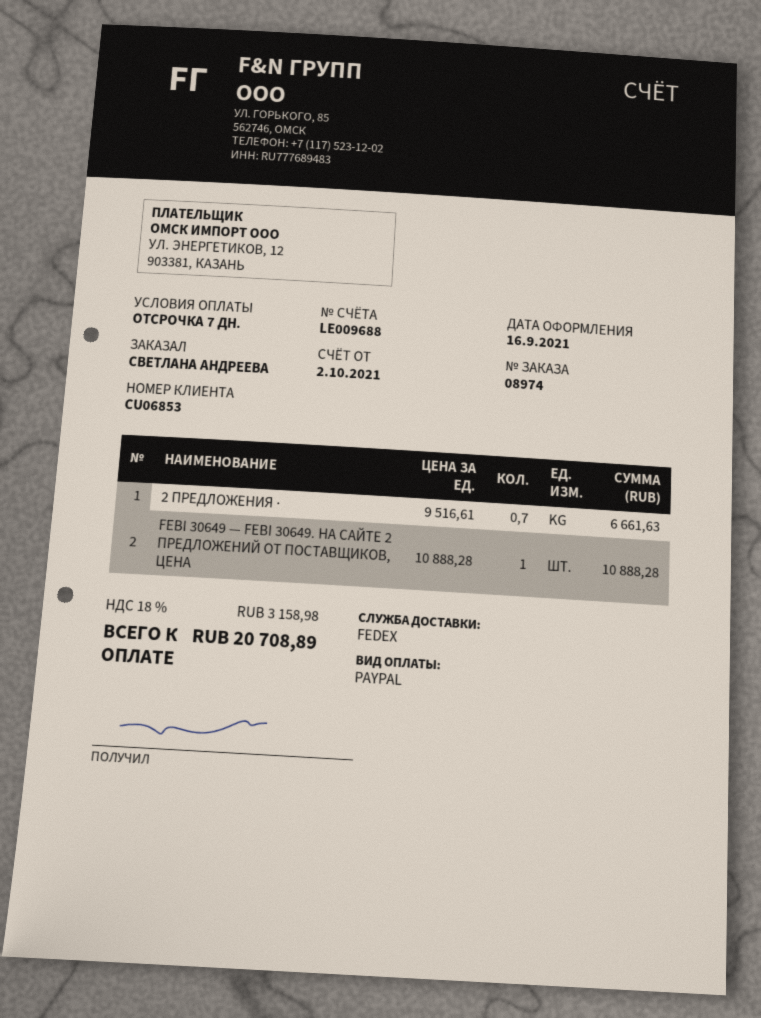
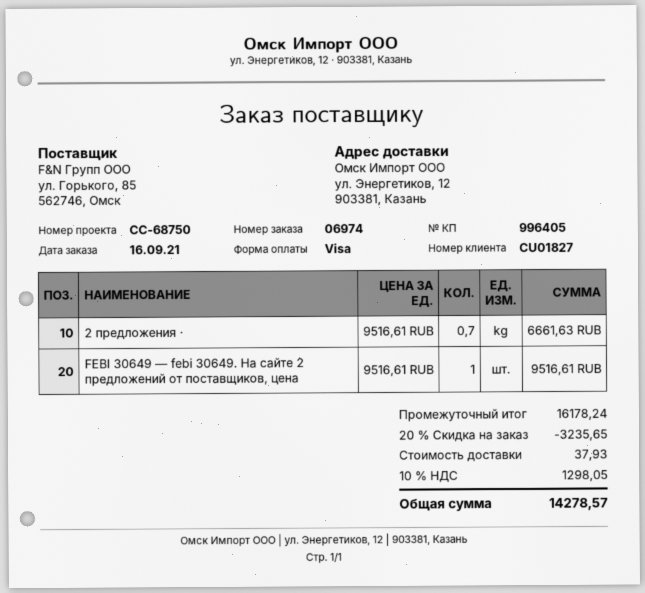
order number: 08974 -> 06974
customer number: CU06853 -> CU01827
payment method: PayPal -> Visa
FEBI 30649 — FEBI 30649. НА САЙТЕ 2 ПРЕДЛОЖЕНИЙ ОТ ПОСТАВЩИКОВ, ЦЕНА: 1 x 10888.28 = 10888.28 -> 1 x 9516.61 = 9516.61
discount: none -> 20% = 3235.65
shipping: none -> 37.93
tax: 18% = 3158.98 -> 10% = 1298.05
total: 20708.89 -> 14278.57

